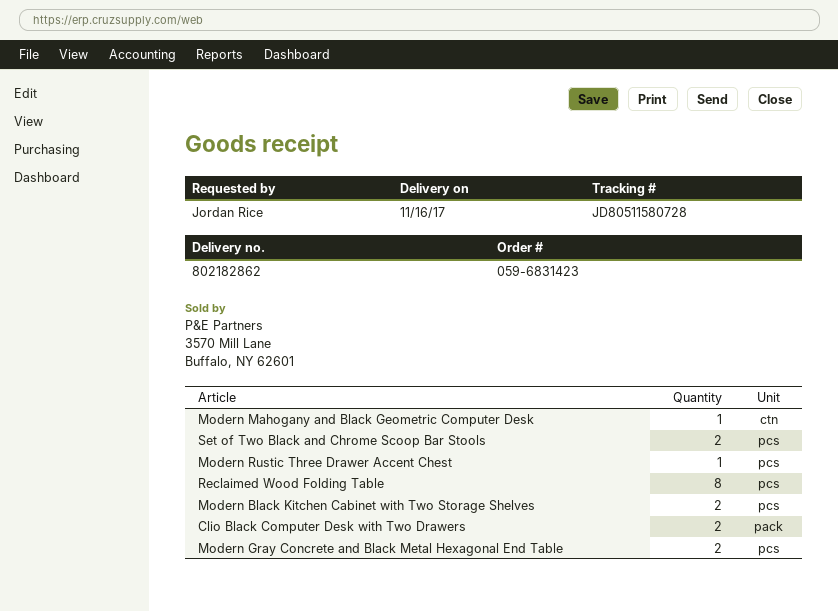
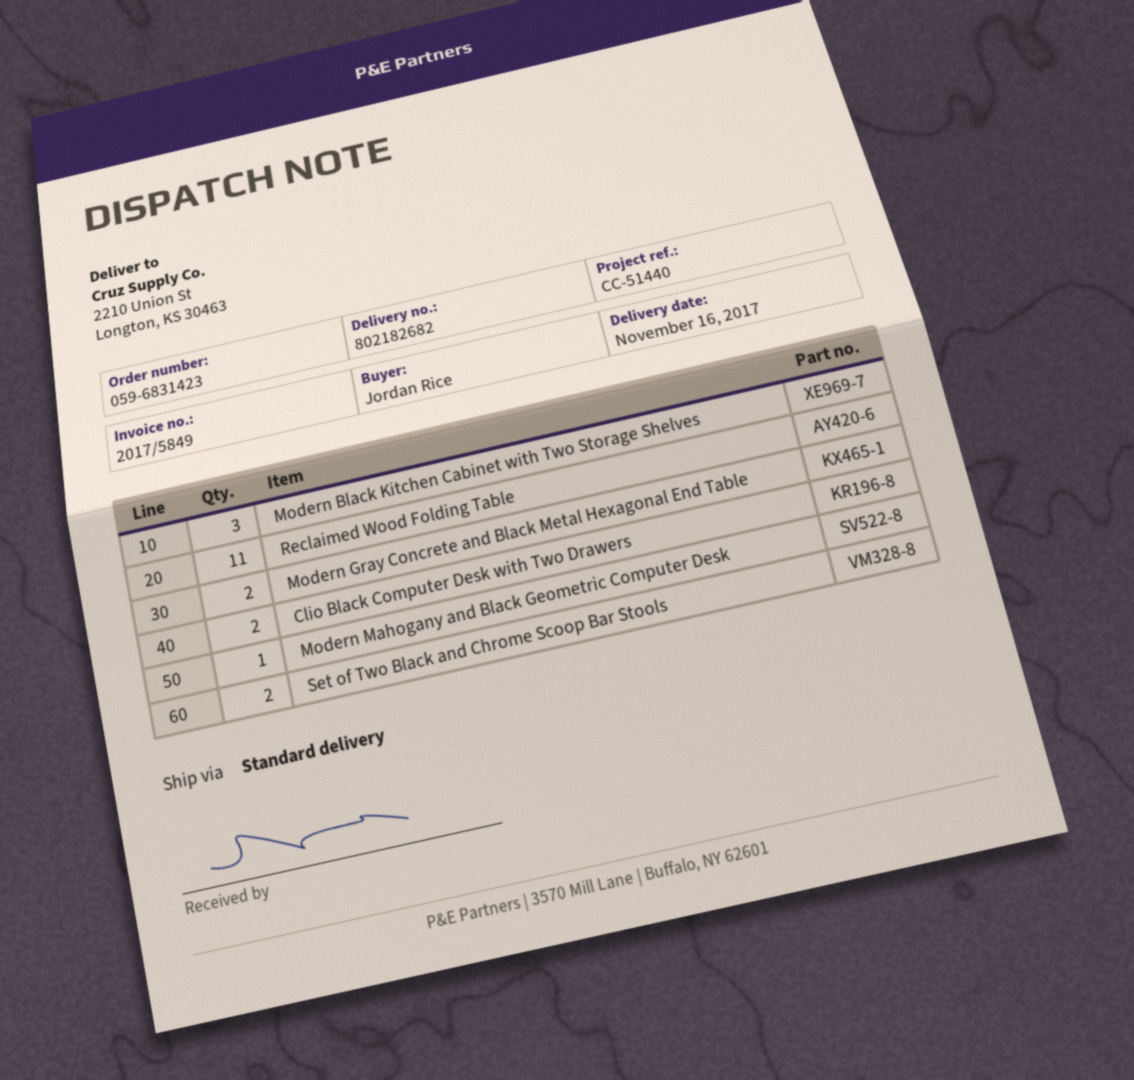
delivery note number: 802182862 -> 802182682
Modern Rustic Three Drawer Accent Chest: 1 -> none
Reclaimed Wood Folding Table: 8 -> 11
Modern Black Kitchen Cabinet with Two Storage Shelves: 2 -> 3

